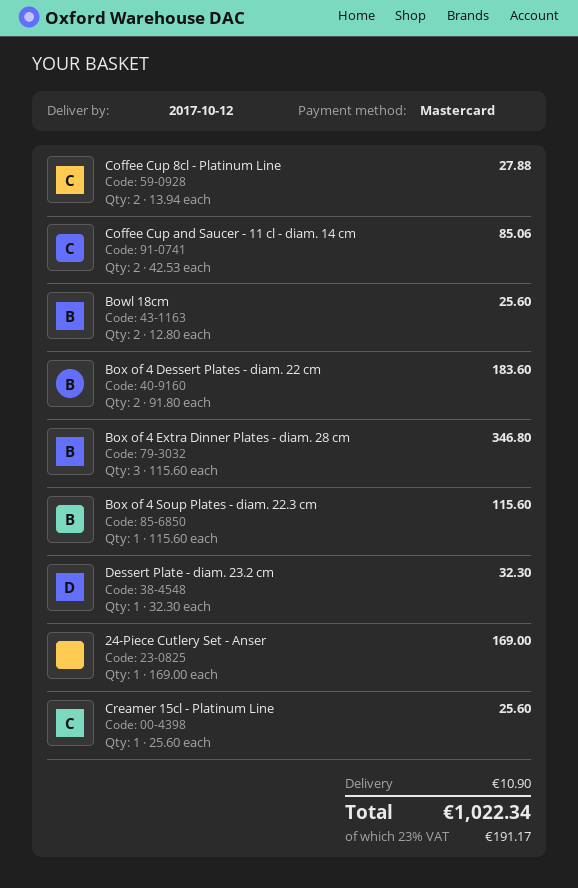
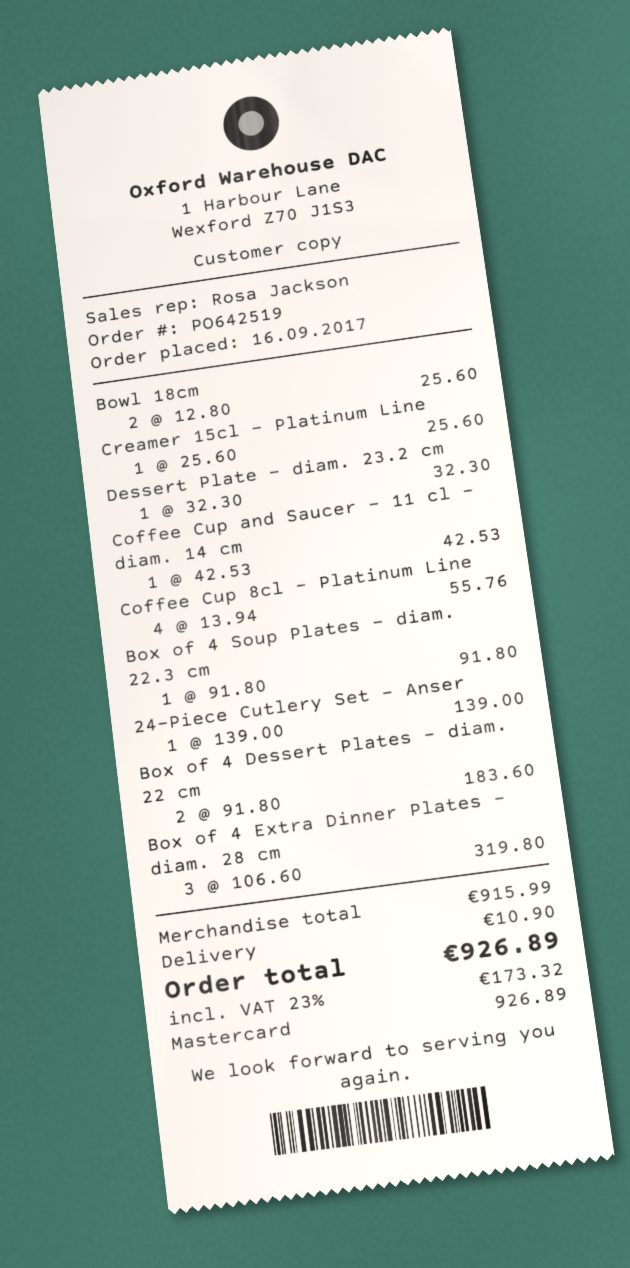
Coffee Cup 8cl - Platinum Line: 2 x 13.94 = 27.88 -> 4 x 13.94 = 55.76
Coffee Cup and Saucer - 11 cl - diam. 14 cm: 2 x 42.53 = 85.06 -> 1 x 42.53 = 42.53
Box of 4 Extra Dinner Plates - diam. 28 cm: 3 x 115.60 = 346.80 -> 3 x 106.60 = 319.80
Box of 4 Soup Plates - diam. 22.3 cm: 1 x 115.60 = 115.60 -> 1 x 91.80 = 91.80
24-Piece Cutlery Set - Anser: 1 x 169.00 = 169.00 -> 1 x 139.00 = 139.00
tax: 23% = 191.17 -> 23% = 173.32
total: 1022.34 -> 926.89

